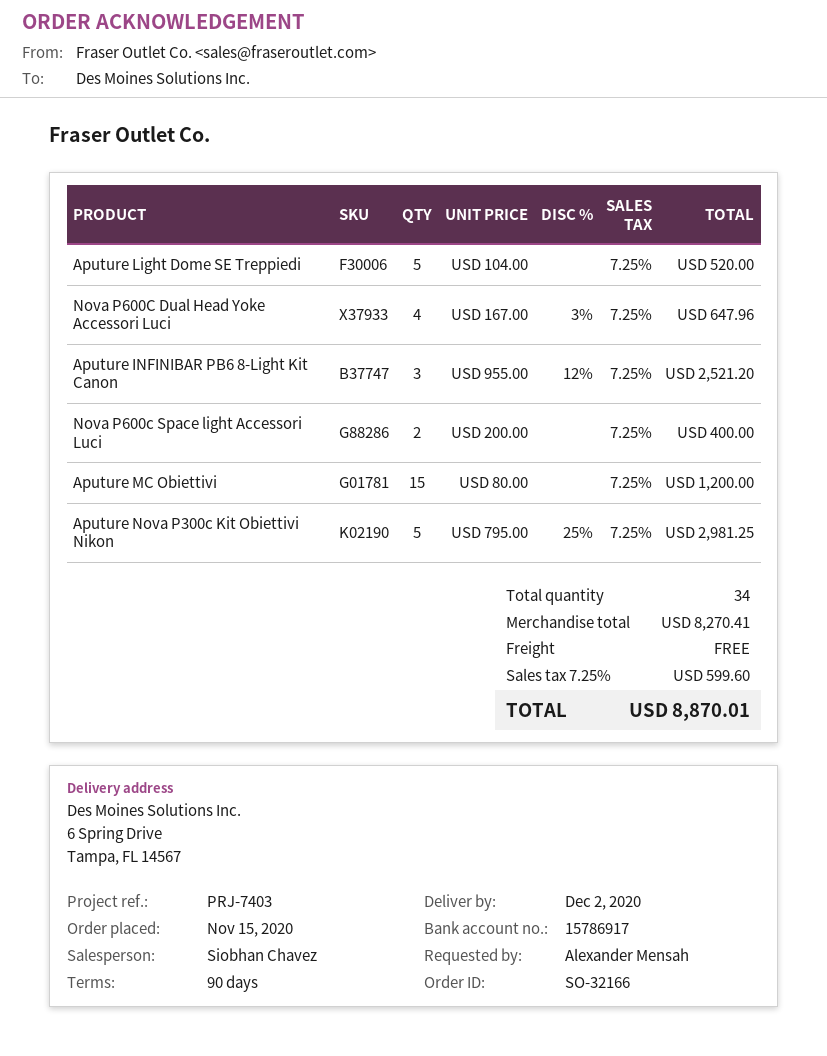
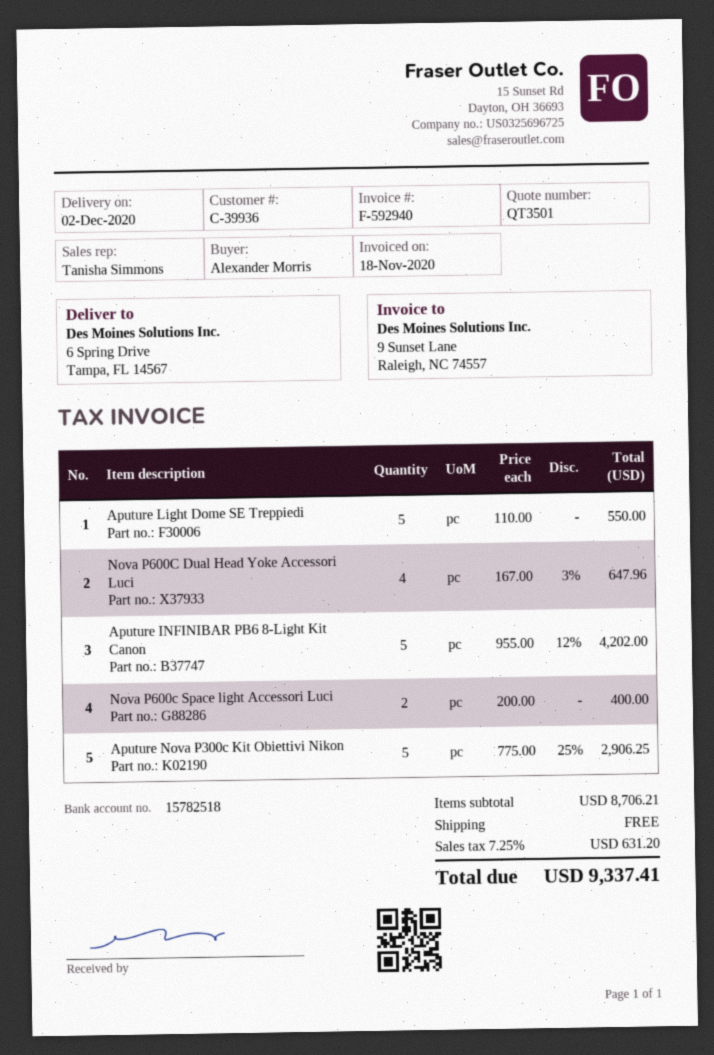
ordered by: Alexander Mensah -> Alexander Morris
sales rep: Siobhan Chavez -> Tanisha Simmons
bank account: 15786917 -> 15782518
Aputure Light Dome SE Treppiedi: 5 x 104.00 = 520.00 -> 5 x 110.00 = 550.00
Aputure INFINIBAR PB6 8-Light Kit Canon: 3 x 955.00 - 12% = 2521.20 -> 5 x 955.00 - 12% = 4202.00
Aputure MC Obiettivi: 15 x 80.00 = 1200.00 -> none
Aputure Nova P300c Kit Obiettivi Nikon: 5 x 795.00 - 25% = 2981.25 -> 5 x 775.00 - 25% = 2906.25
subtotal: 8270.41 -> 8706.21
tax: 7.25% = 599.60 -> 7.25% = 631.20
total: 8870.01 -> 9337.41

